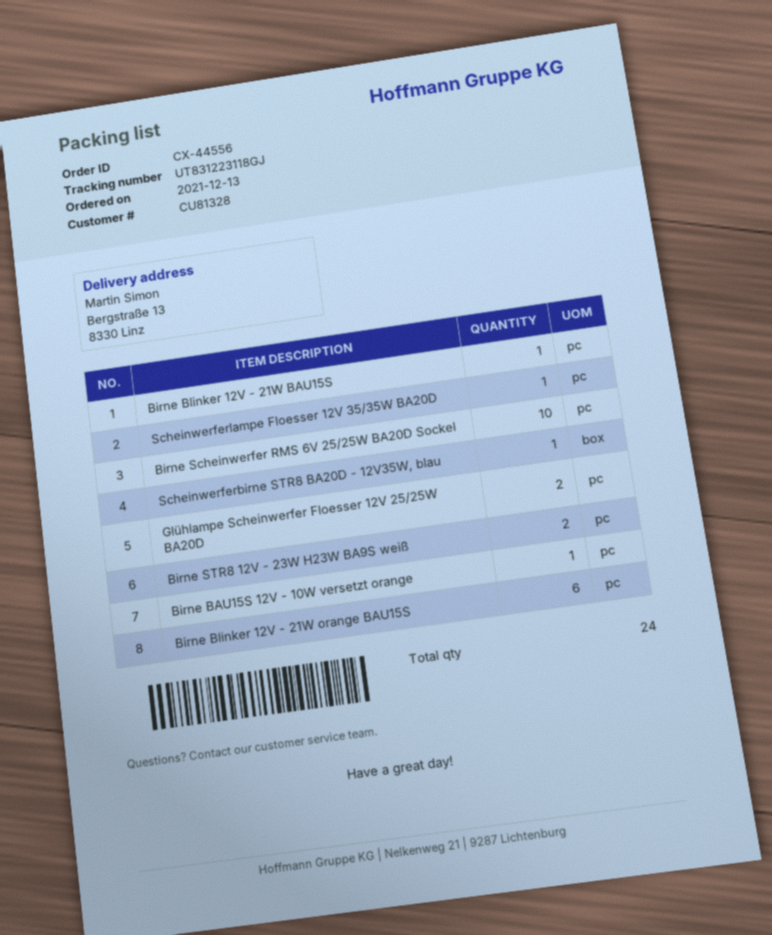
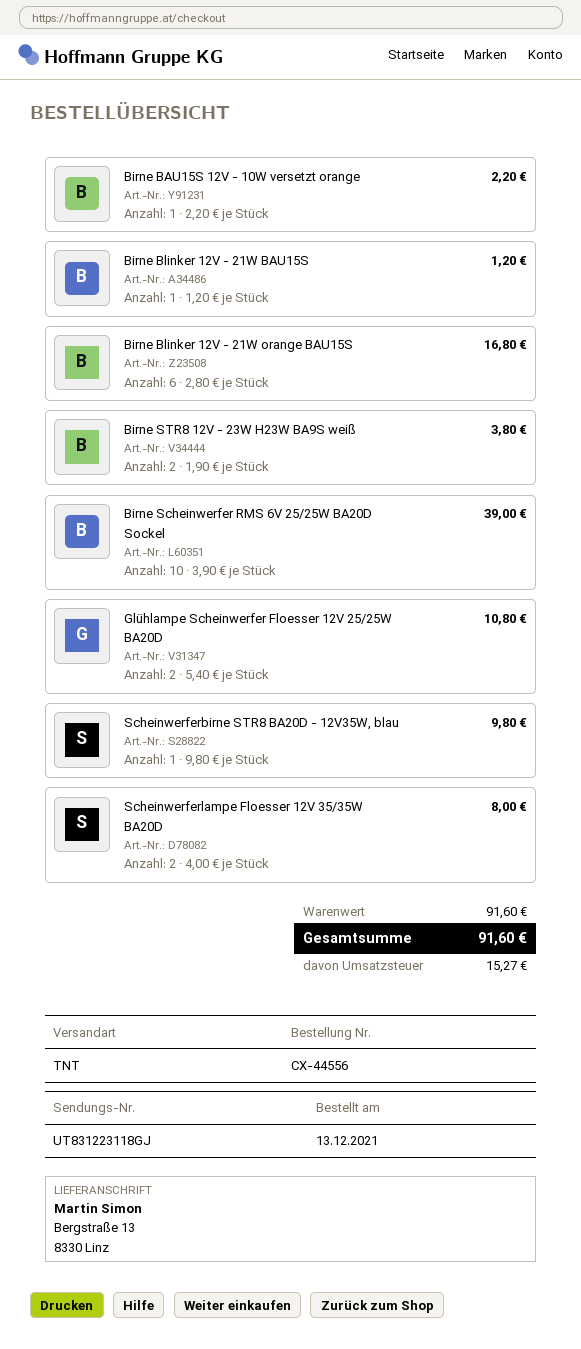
Scheinwerferlampe Floesser 12V 35/35W BA20D: 1 -> 2

